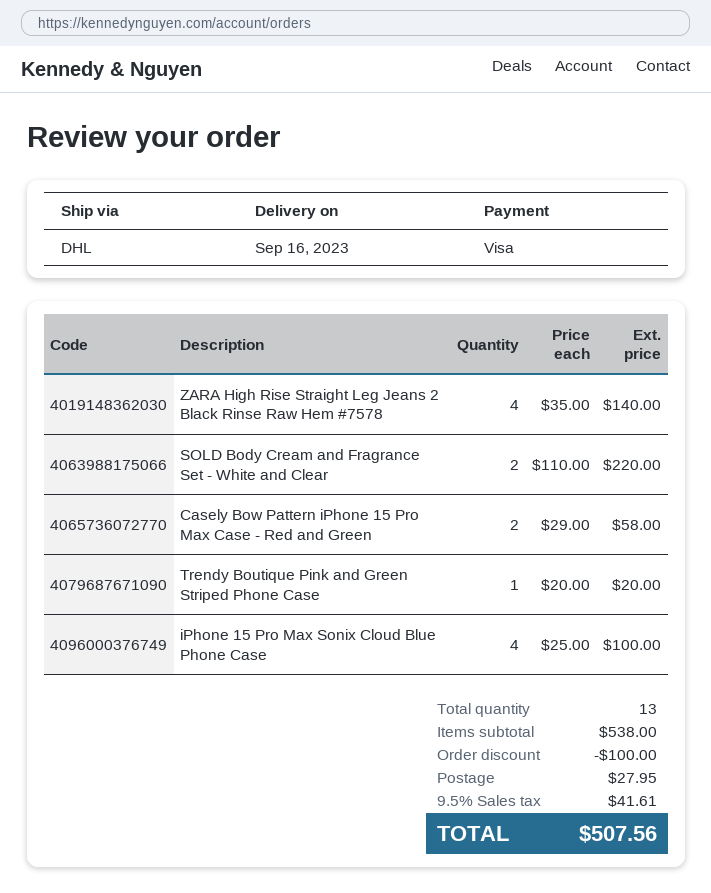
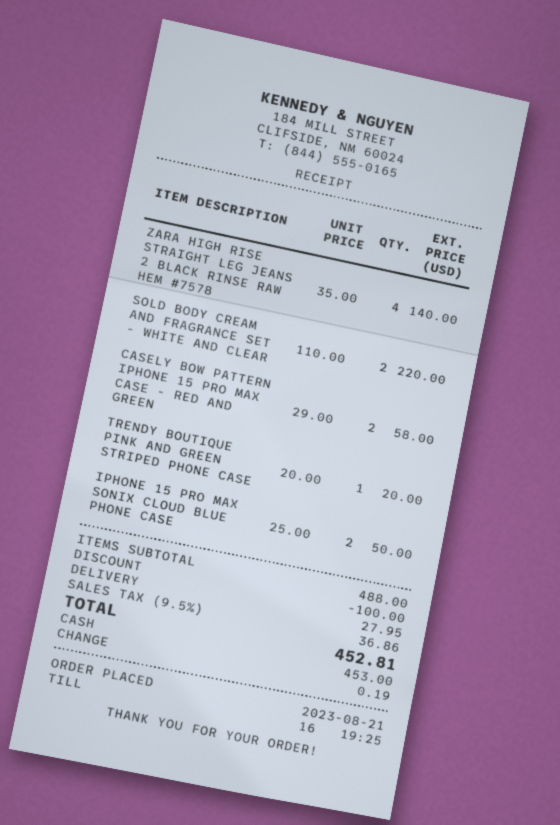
payment method: Visa -> cash
iPhone 15 Pro Max Sonix Cloud Blue Phone Case: 4 x 25.00 = 100.00 -> 2 x 25.00 = 50.00
subtotal: 538.00 -> 488.00
tax: 9.5% = 41.61 -> 9.5% = 36.86
total: 507.56 -> 452.81

